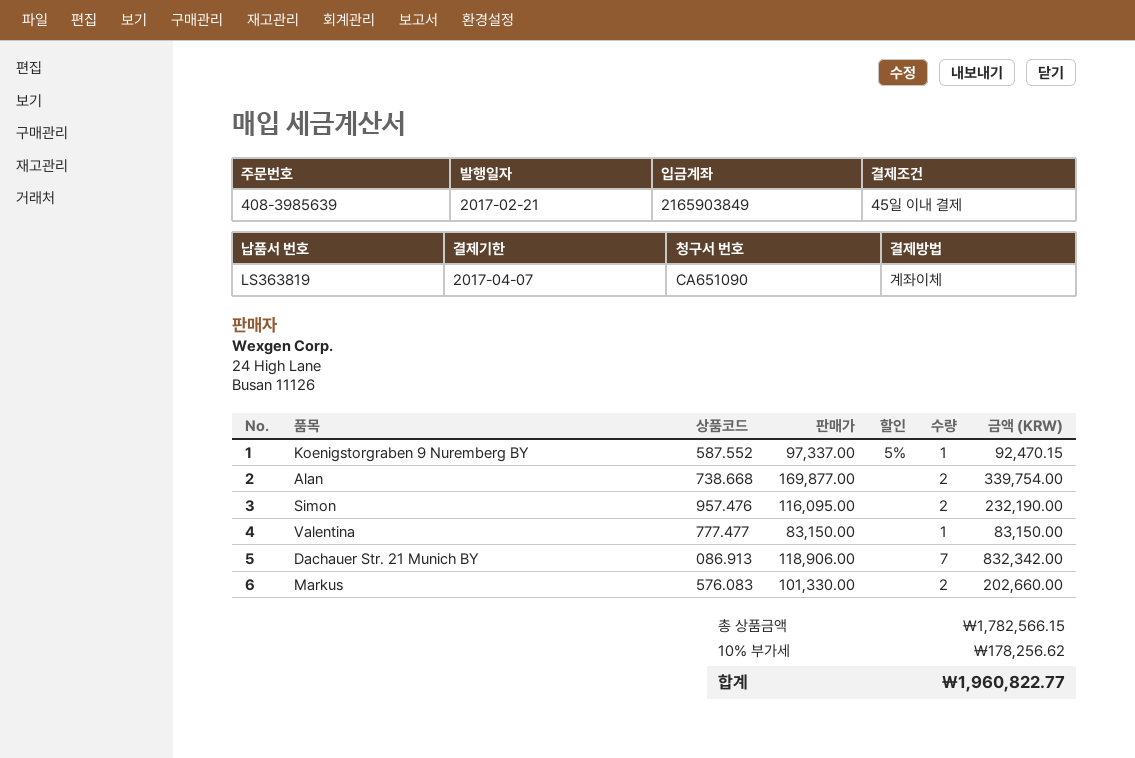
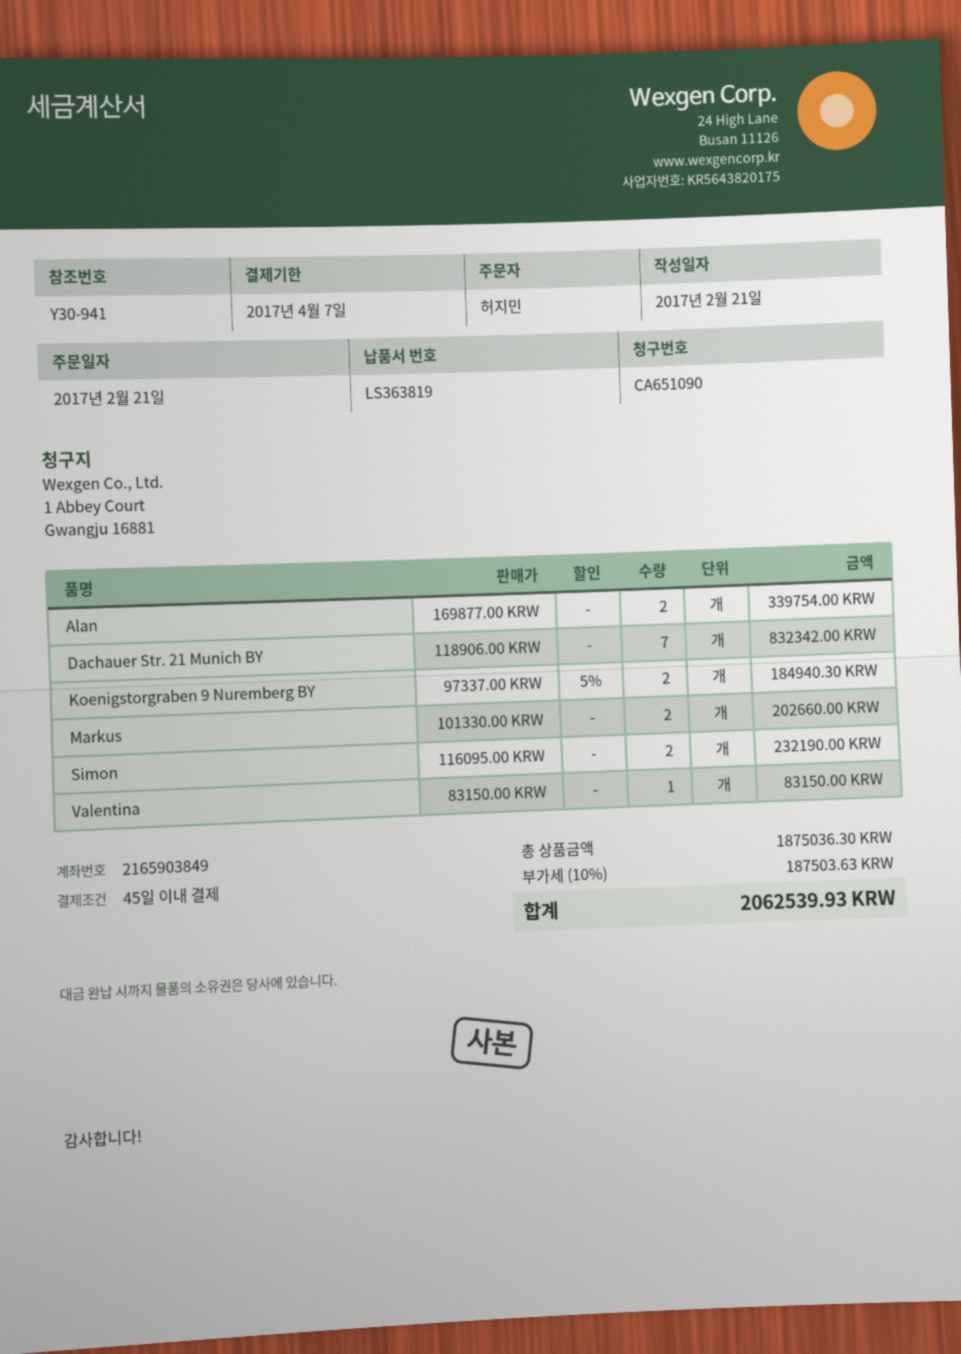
Koenigstorgraben 9 Nuremberg BY: 1 x 97337.00 - 5% = 92470.15 -> 2 x 97337.00 - 5% = 184940.30
subtotal: 1782566.15 -> 1875036.30
tax: 10% = 178256.62 -> 10% = 187503.63
total: 1960822.77 -> 2062539.93

